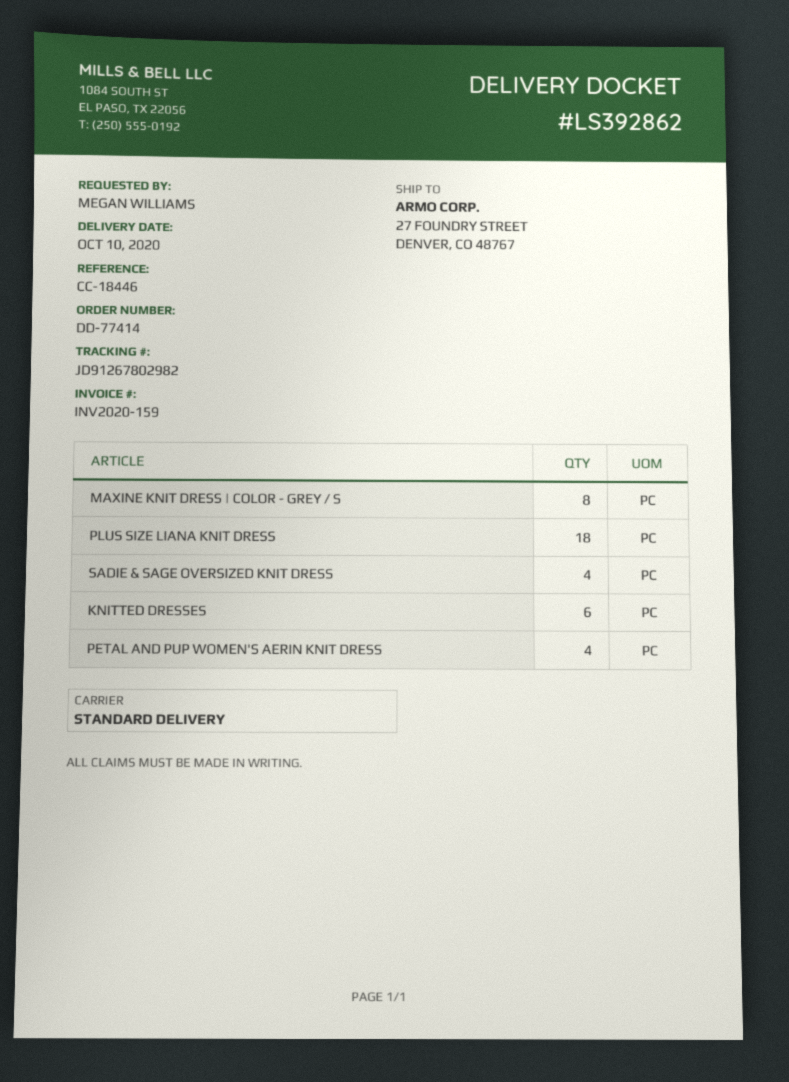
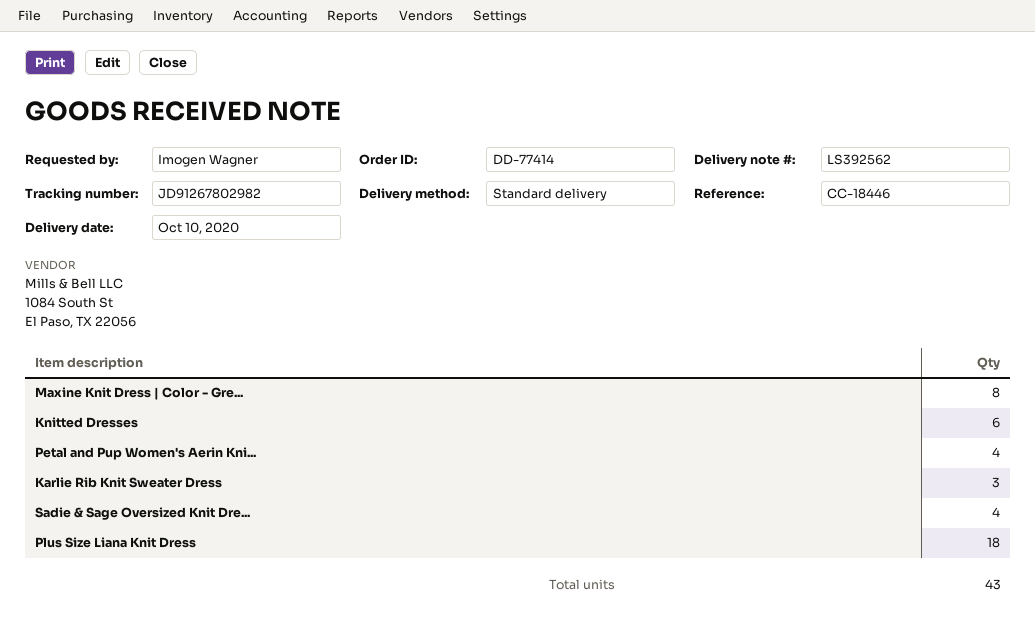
delivery note number: LS392862 -> LS392562
ordered by: MEGAN WILLIAMS -> Imogen Wagner
Karlie Rib Knit Sweater Dress: none -> 3

